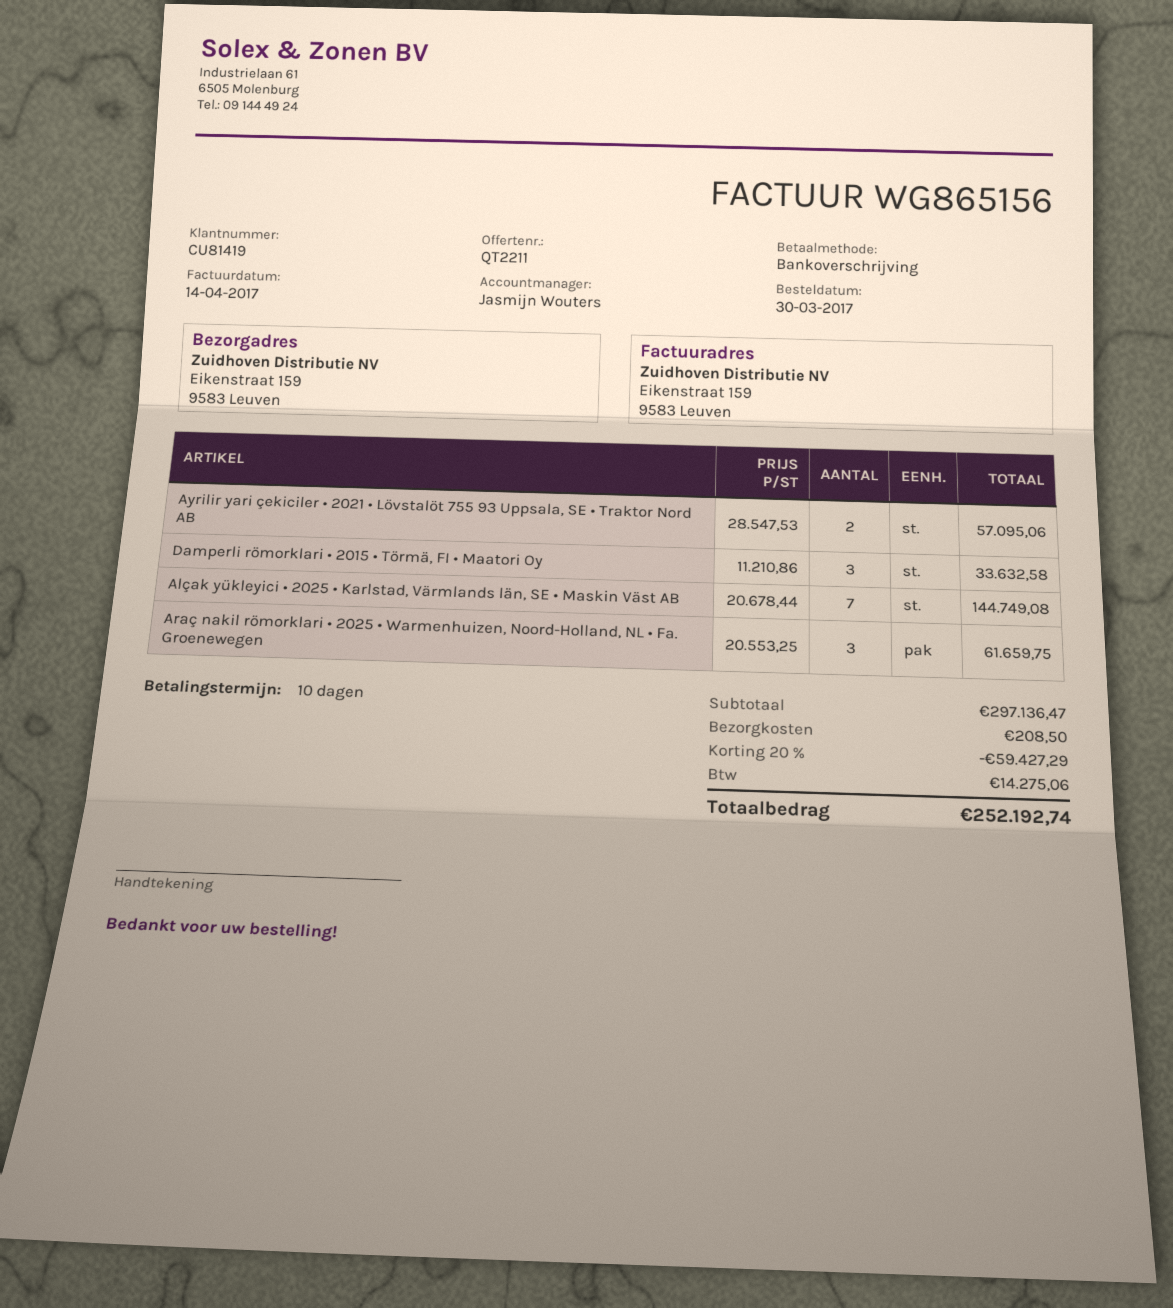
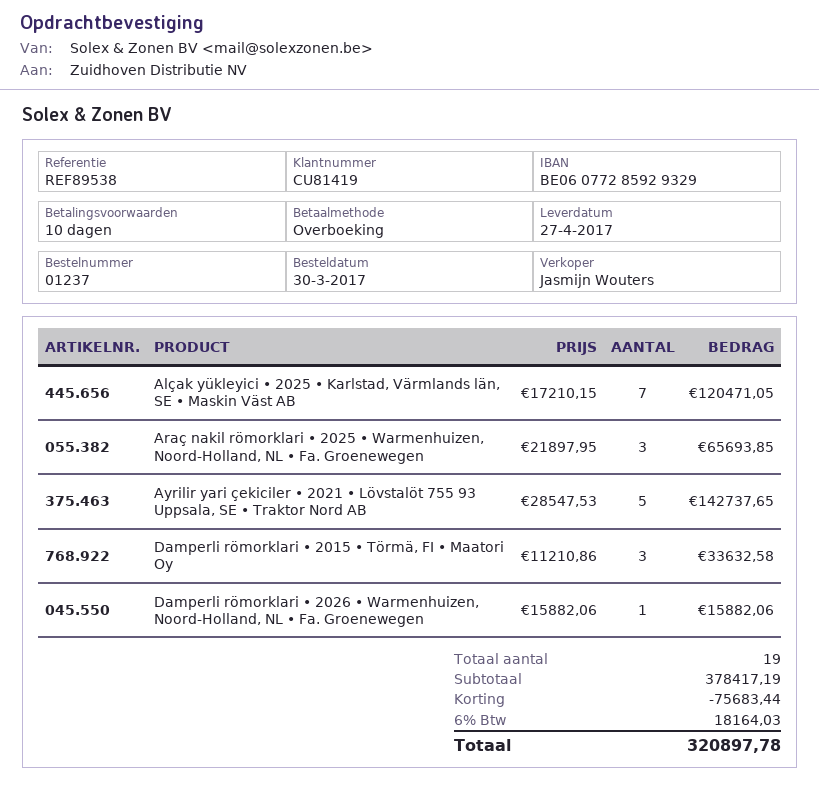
Ayrilir yari çekiciler • 2021 • Lövstalöt 755 93 Uppsala, SE • Traktor Nord AB: 2 x 28547.53 = 57095.06 -> 5 x 28547.53 = 142737.65
Alçak yükleyici • 2025 • Karlstad, Värmlands län, SE • Maskin Väst AB: 7 x 20678.44 = 144749.08 -> 7 x 17210.15 = 120471.05
Araç nakil römorklari • 2025 • Warmenhuizen, Noord-Holland, NL • Fa. Groenewegen: 3 x 20553.25 = 61659.75 -> 3 x 21897.95 = 65693.85
Damperli römorklari • 2026 • Warmenhuizen, Noord-Holland, NL • Fa. Groenewegen: none -> 1 x 15882.06 = 15882.06
subtotal: 297136.47 -> 378417.19
discount: 59427.29 -> 75683.44
shipping: 208.50 -> none
tax: 14275.06 -> 18164.03
total: 252192.74 -> 320897.78

